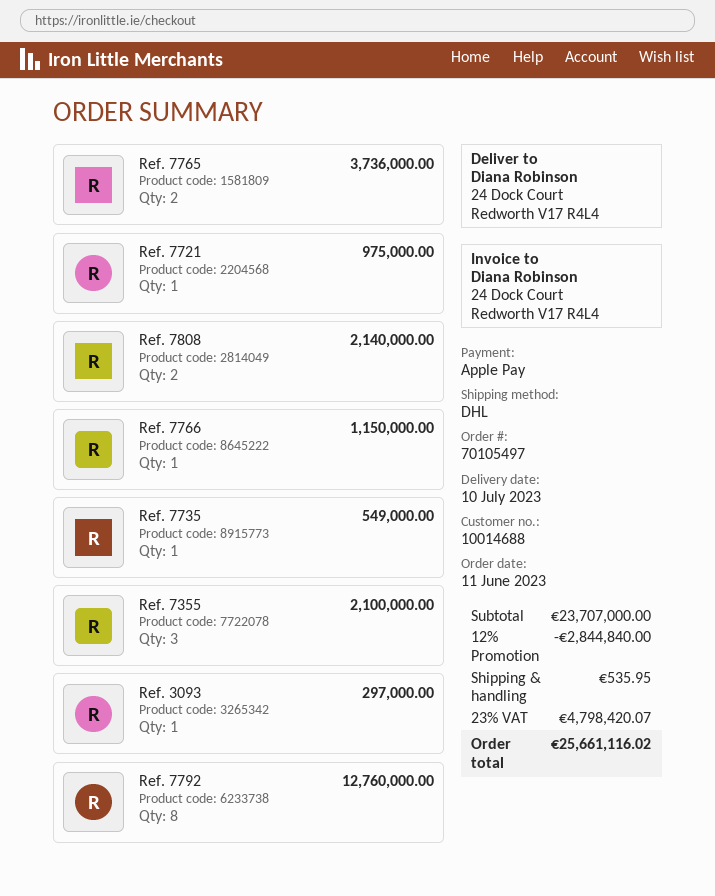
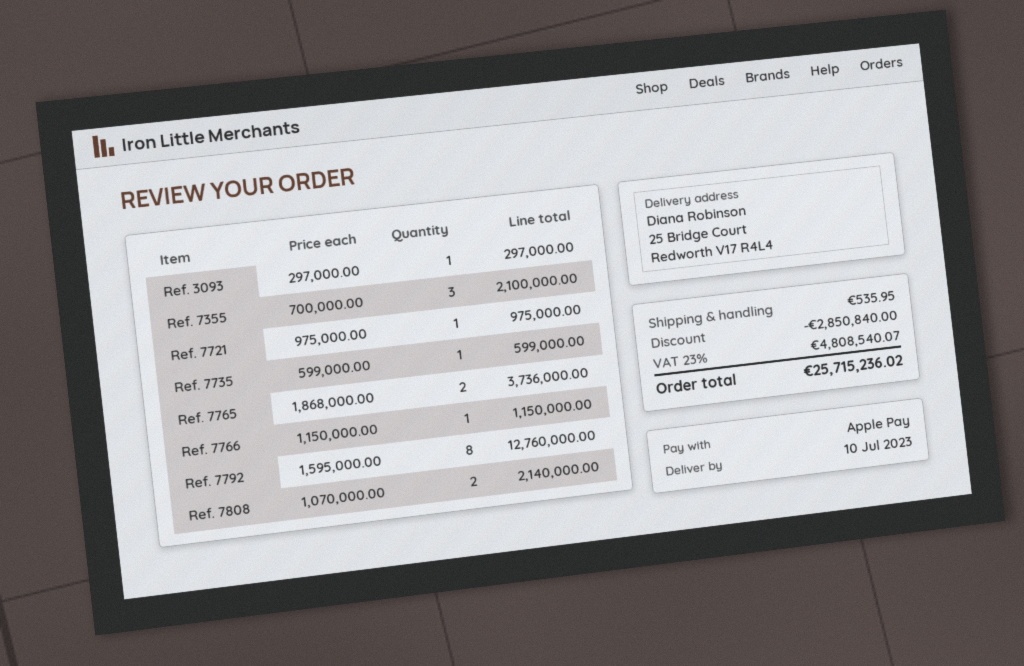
ship to: 24 Dock Court, Redworth V17 R4L4 -> 25 Bridge Court, Redworth V17 R4L4
Ref. 7735: 1 for 549000.00 -> 1 for 599000.00
discount: 2844840.00 -> 2850840.00
tax: 23% = 4798420.07 -> 23% = 4808540.07
total: 25661116.02 -> 25715236.02

